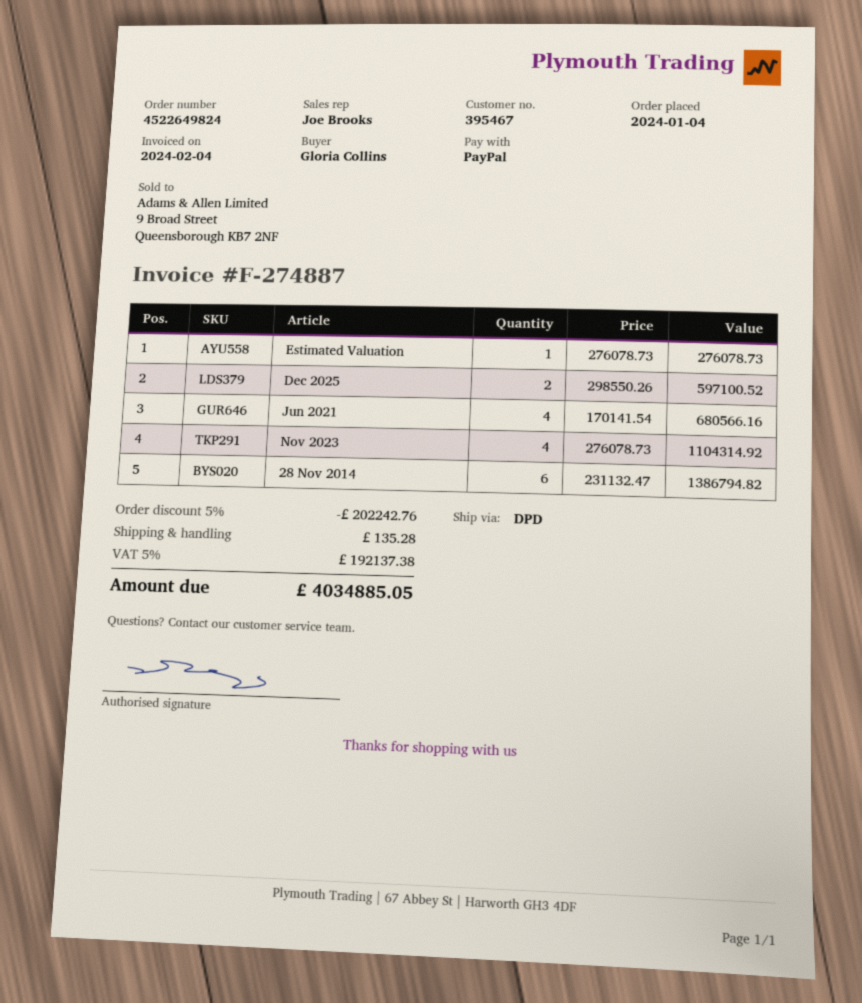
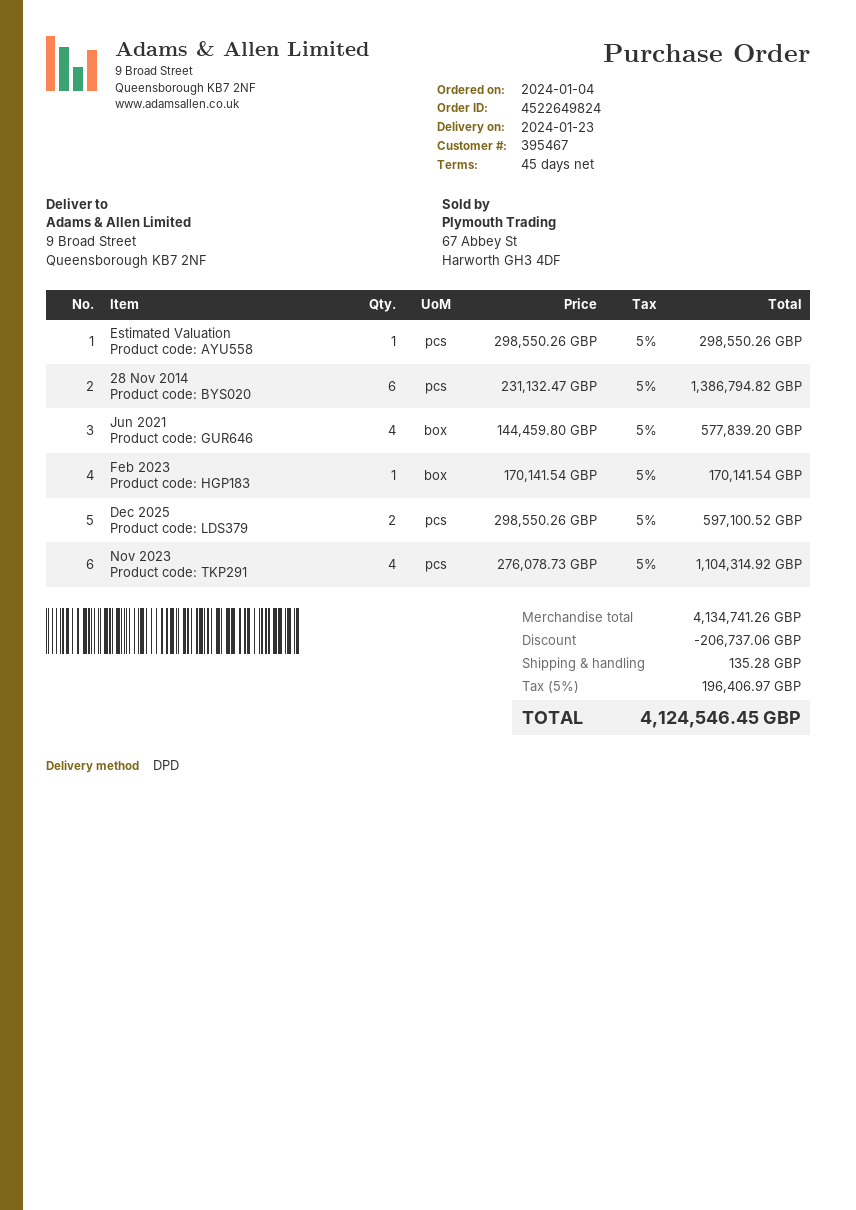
Estimated Valuation: 1 x 276078.73 = 276078.73 -> 1 x 298550.26 = 298550.26
Jun 2021: 4 x 170141.54 = 680566.16 -> 4 x 144459.80 = 577839.20
Feb 2023: none -> 1 x 170141.54 = 170141.54
discount: 202242.76 -> 206737.06
tax: 5% = 192137.38 -> 5% = 196406.97
total: 4034885.05 -> 4124546.45

